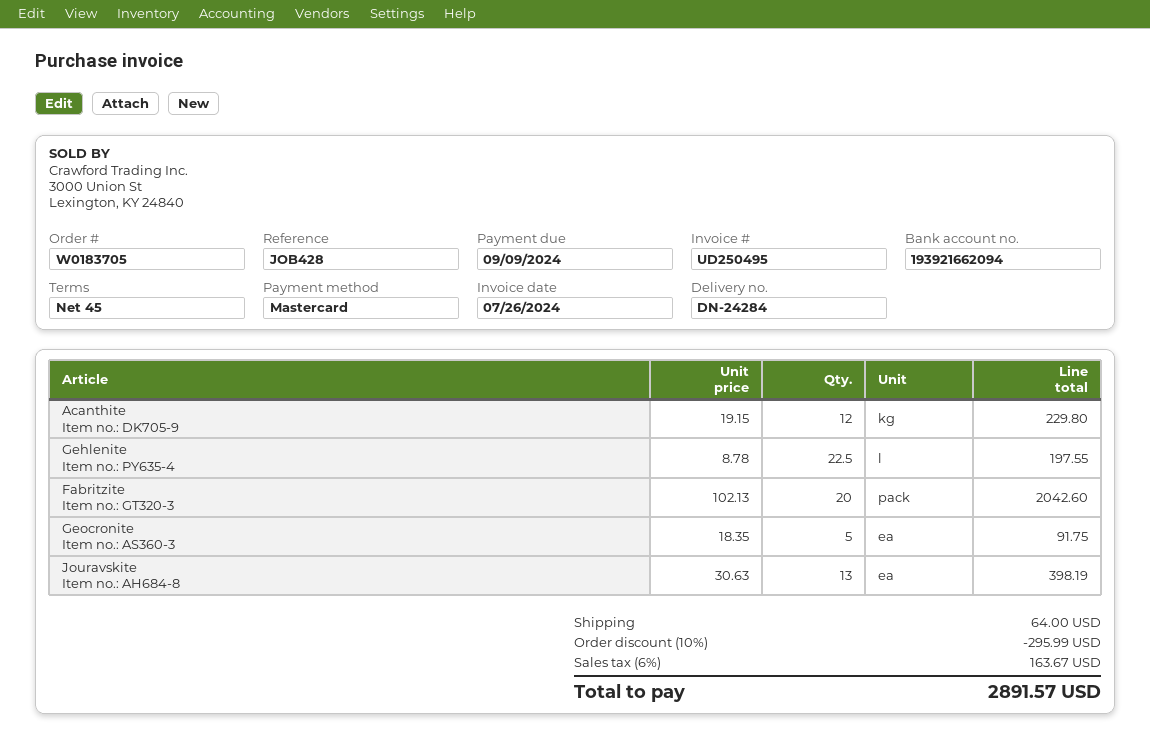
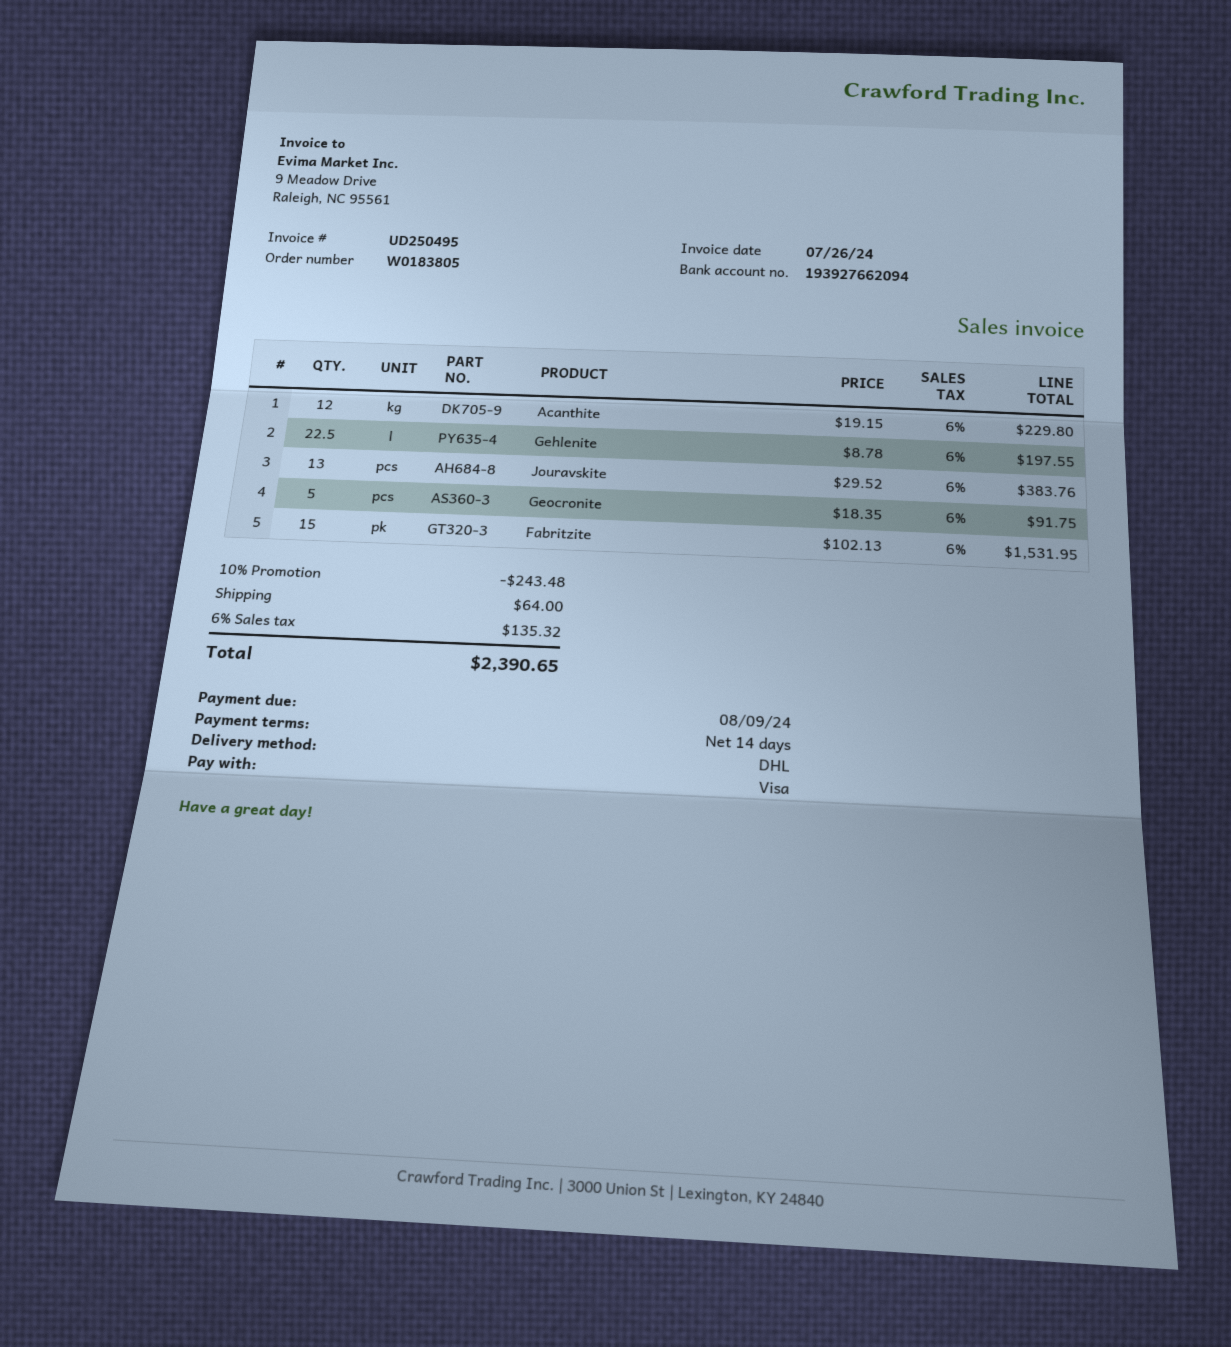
order number: W0183705 -> W0183805
payment terms: 45 days -> 14 days
due date: 2024-09-09 -> 2024-08-09
payment method: Mastercard -> Visa
bank account: 193921662094 -> 193927662094
Fabritzite: 20 x 102.13 = 2042.60 -> 15 x 102.13 = 1531.95
Jouravskite: 13 x 30.63 = 398.19 -> 13 x 29.52 = 383.76
discount: 10% = 295.99 -> 10% = 243.48
tax: 6% = 163.67 -> 6% = 135.32
total: 2891.57 -> 2390.65

